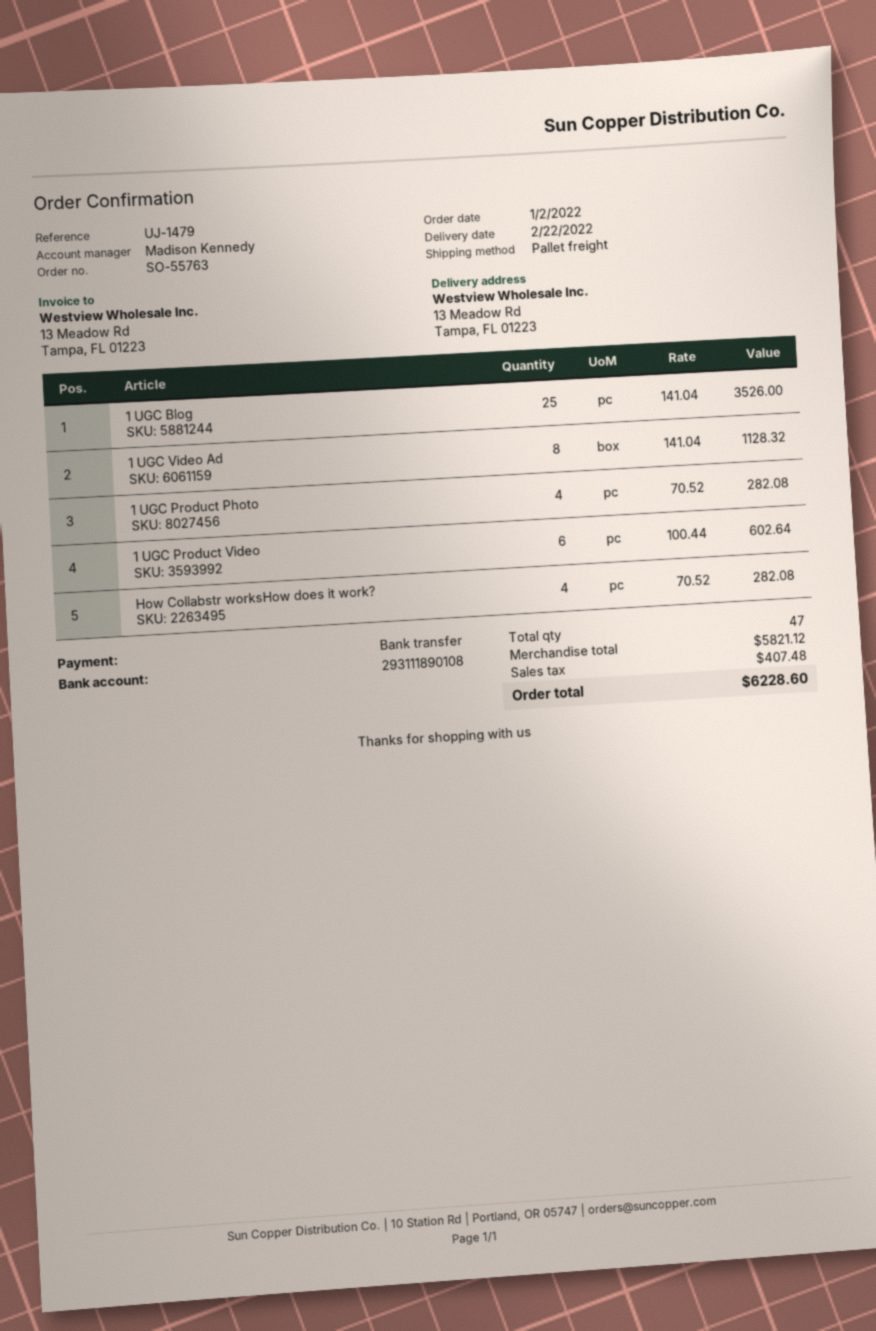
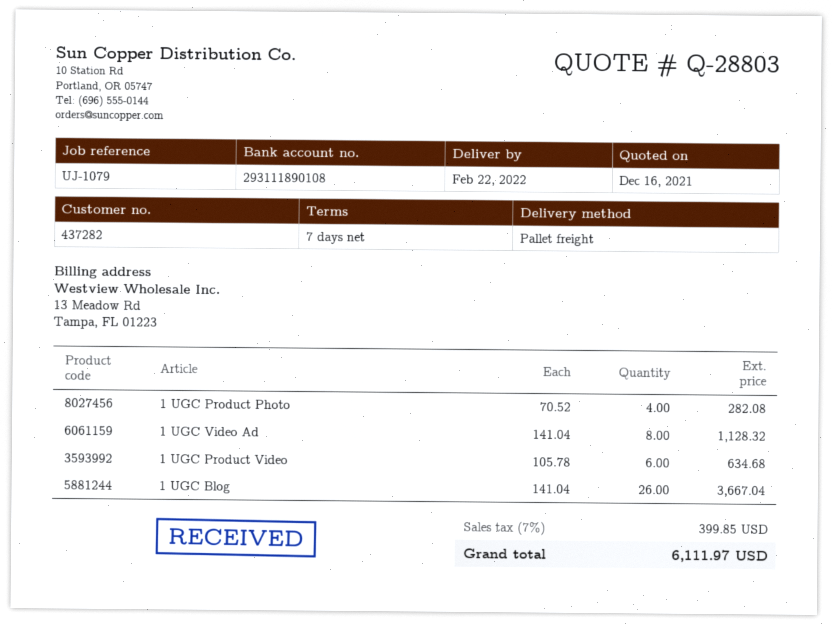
reference: UJ-1479 -> UJ-1079
1 UGC Blog: 25 x 141.04 = 3526.00 -> 26 x 141.04 = 3667.04
1 UGC Product Video: 6 x 100.44 = 602.64 -> 6 x 105.78 = 634.68
How Collabstr worksHow does it work?: 4 x 70.52 = 282.08 -> none
tax: 407.48 -> 399.85
total: 6228.60 -> 6111.97

